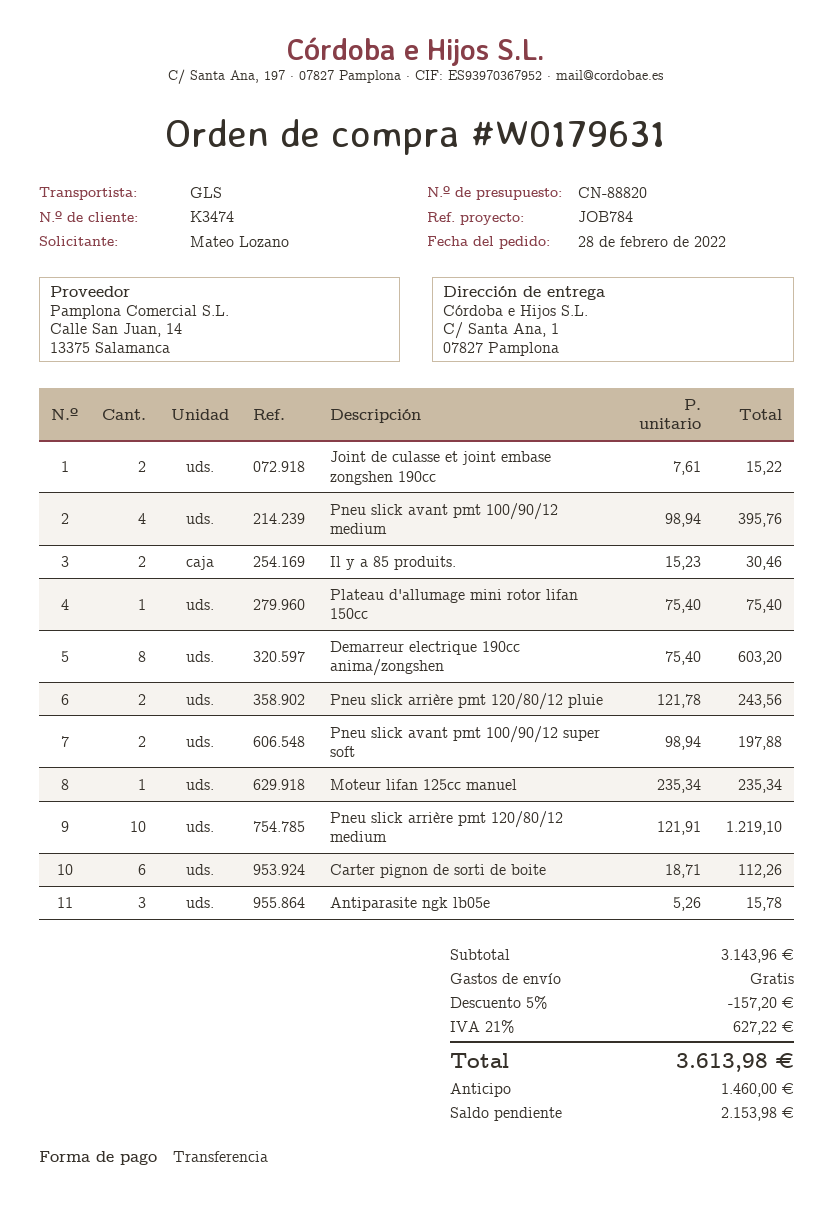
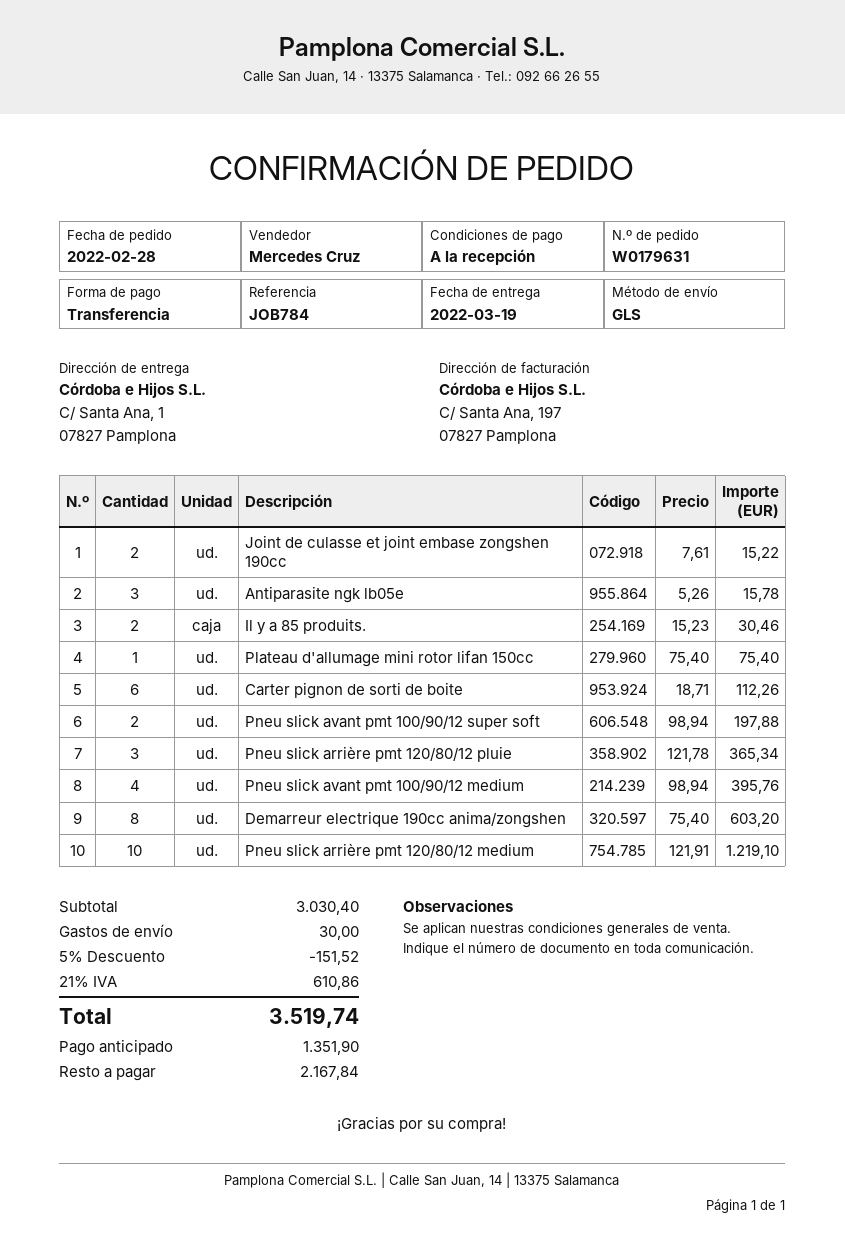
Pneu slick arrière pmt 120/80/12 pluie: 2 x 121.78 = 243.56 -> 3 x 121.78 = 365.34
Moteur lifan 125cc manuel: 1 x 235.34 = 235.34 -> none
subtotal: 3143.96 -> 3030.40
discount: 5% = 157.20 -> 5% = 151.52
shipping: 0.00 -> 30.00
tax: 21% = 627.22 -> 21% = 610.86
total: 3613.98 -> 3519.74
deposit: 1460.00 -> 1351.90
balance: 2153.98 -> 2167.84

